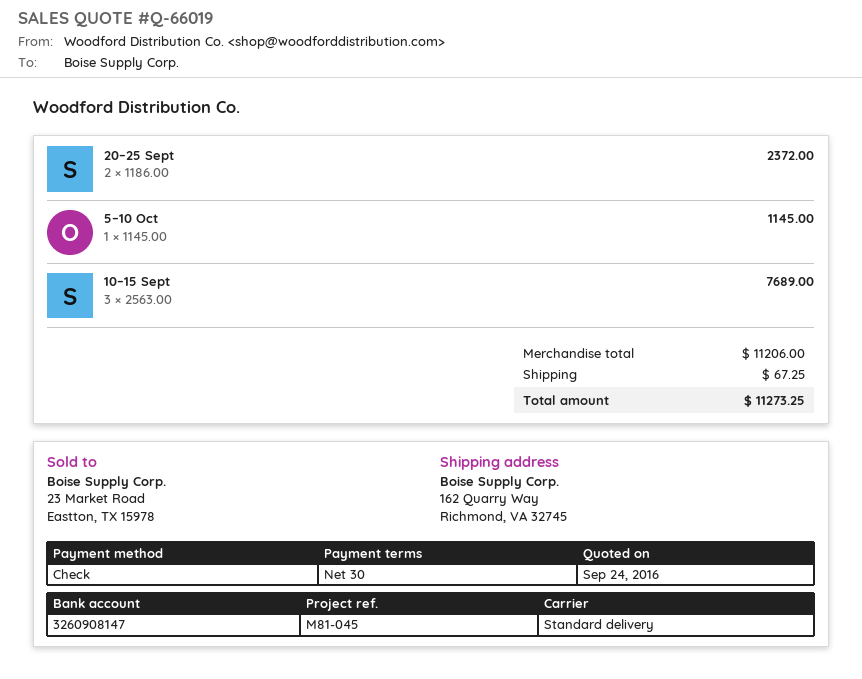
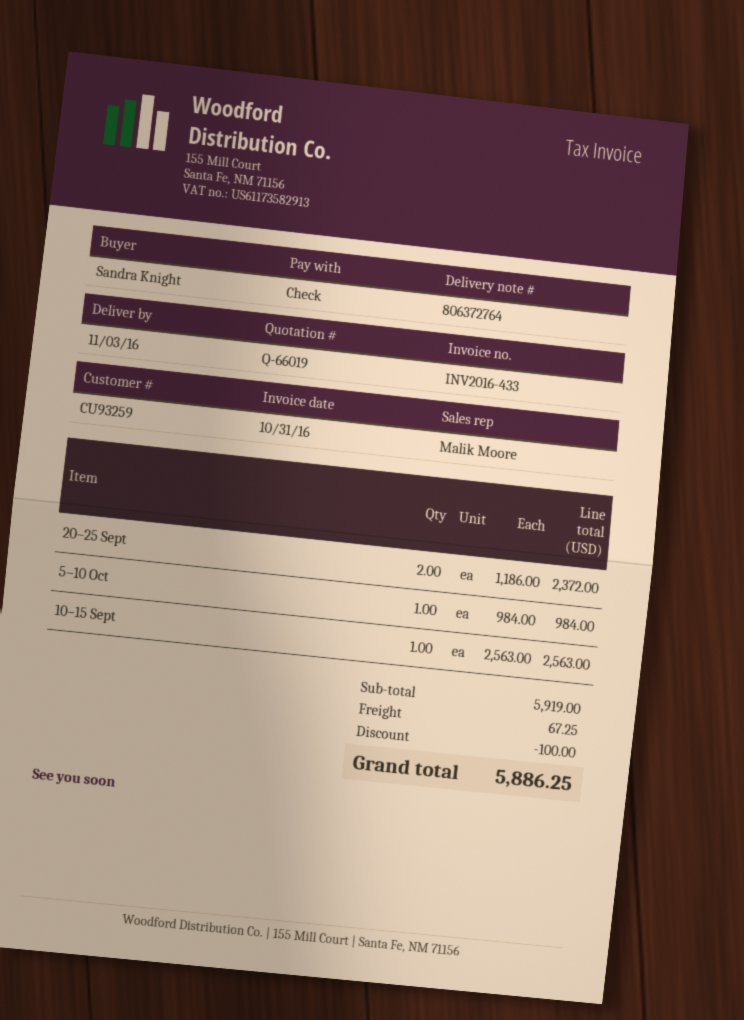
5–10 Oct: 1 x 1145.00 = 1145.00 -> 1 x 984.00 = 984.00
10–15 Sept: 3 x 2563.00 = 7689.00 -> 1 x 2563.00 = 2563.00
subtotal: 11206.00 -> 5919.00
discount: none -> 100.00
total: 11273.25 -> 5886.25

